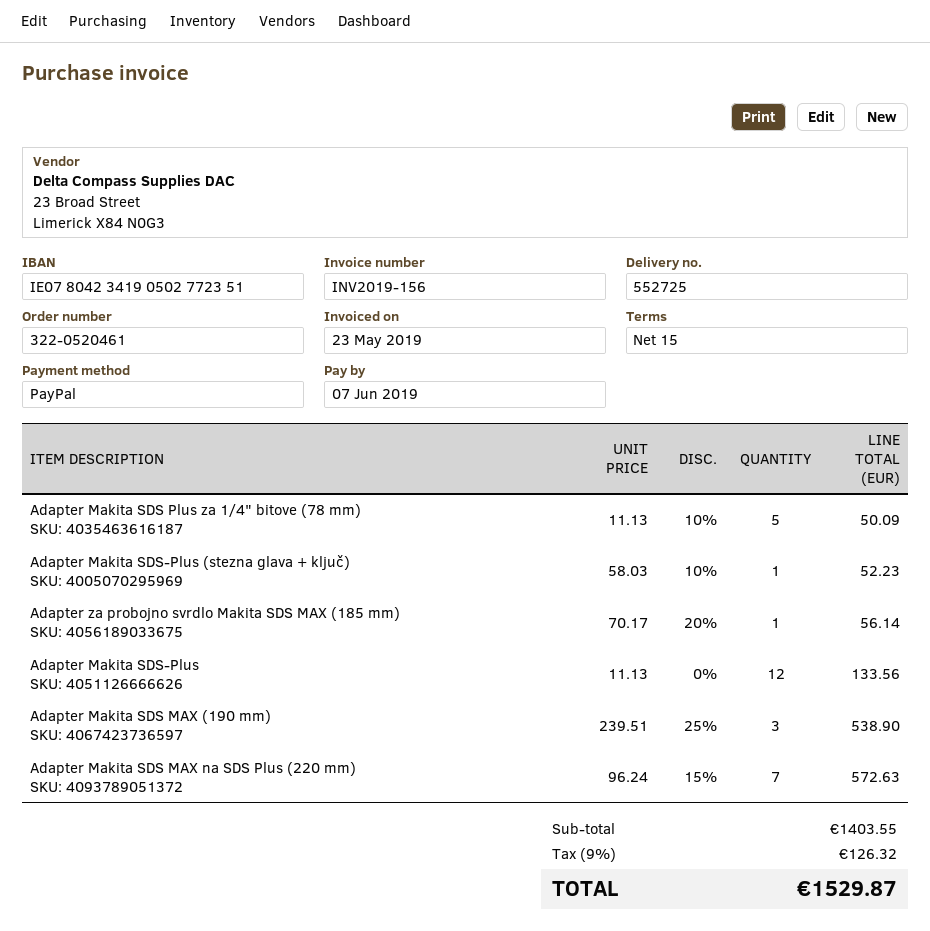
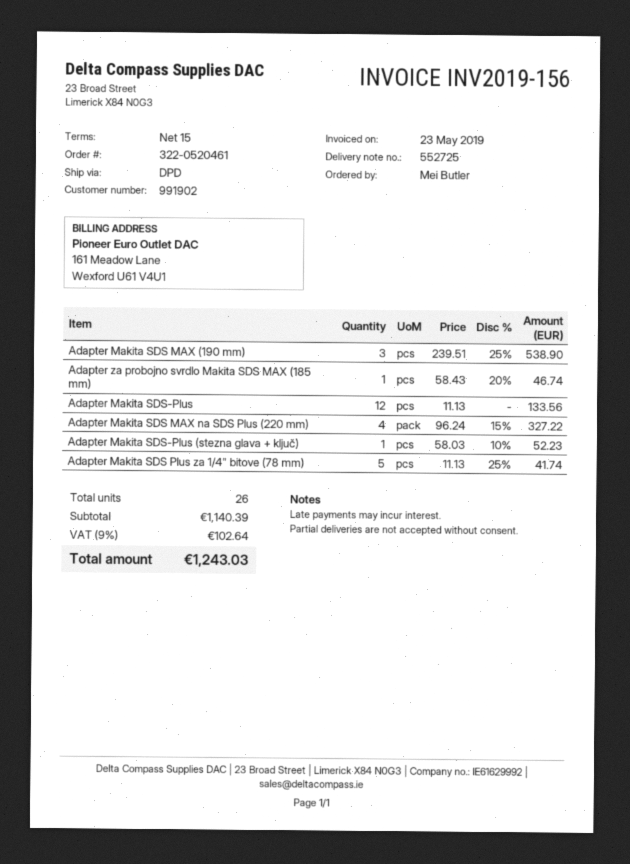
Adapter Makita SDS Plus za 1/4" bitove (78 mm): 5 x 11.13 - 10% = 50.09 -> 5 x 11.13 - 25% = 41.74
Adapter za probojno svrdlo Makita SDS MAX (185 mm): 1 x 70.17 - 20% = 56.14 -> 1 x 58.43 - 20% = 46.74
Adapter Makita SDS MAX na SDS Plus (220 mm): 7 x 96.24 - 15% = 572.63 -> 4 x 96.24 - 15% = 327.22
subtotal: 1403.55 -> 1140.39
tax: 9% = 126.32 -> 9% = 102.64
total: 1529.87 -> 1243.03

